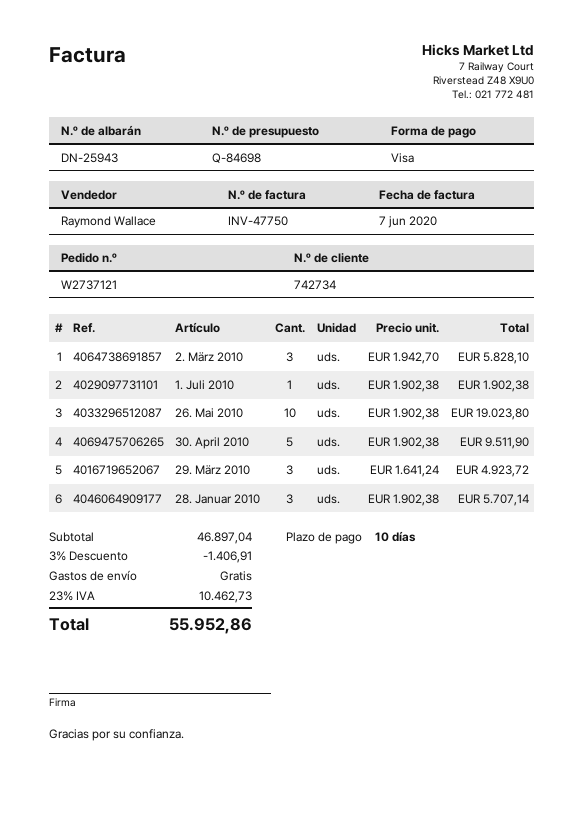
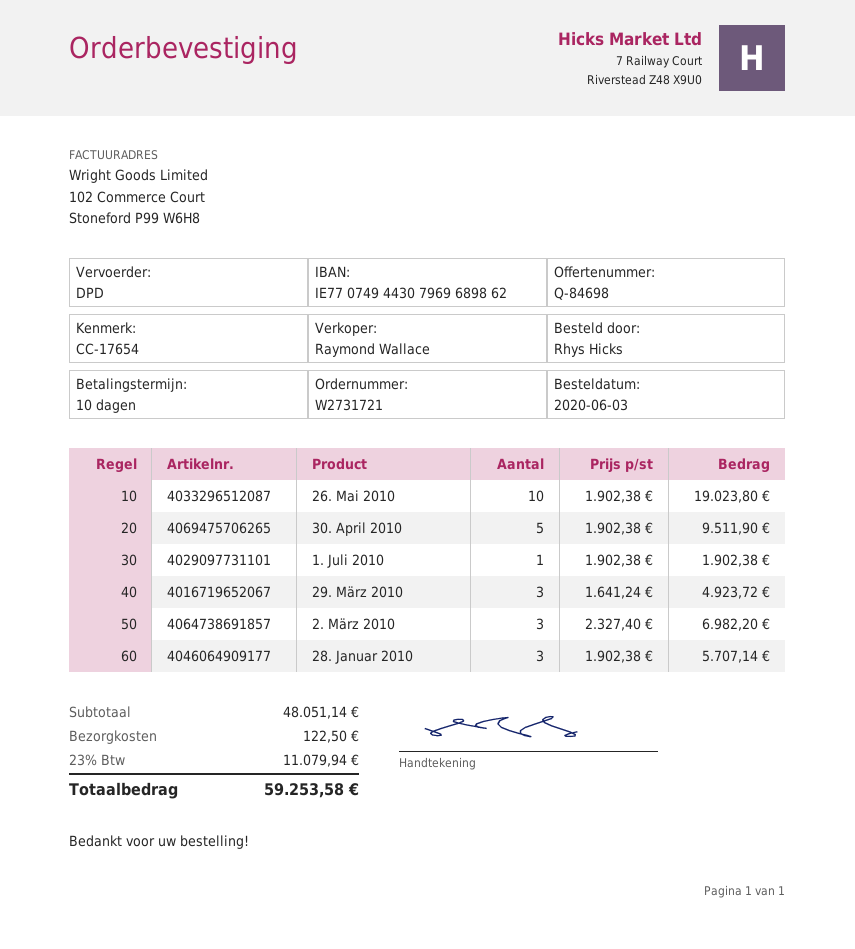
order number: W2737121 -> W2731721
2. März 2010: 3 x 1942.70 = 5828.10 -> 3 x 2327.40 = 6982.20
subtotal: 46897.04 -> 48051.14
discount: 3% = 1406.91 -> none
shipping: 0.00 -> 122.50
tax: 23% = 10462.73 -> 23% = 11079.94
total: 55952.86 -> 59253.58

